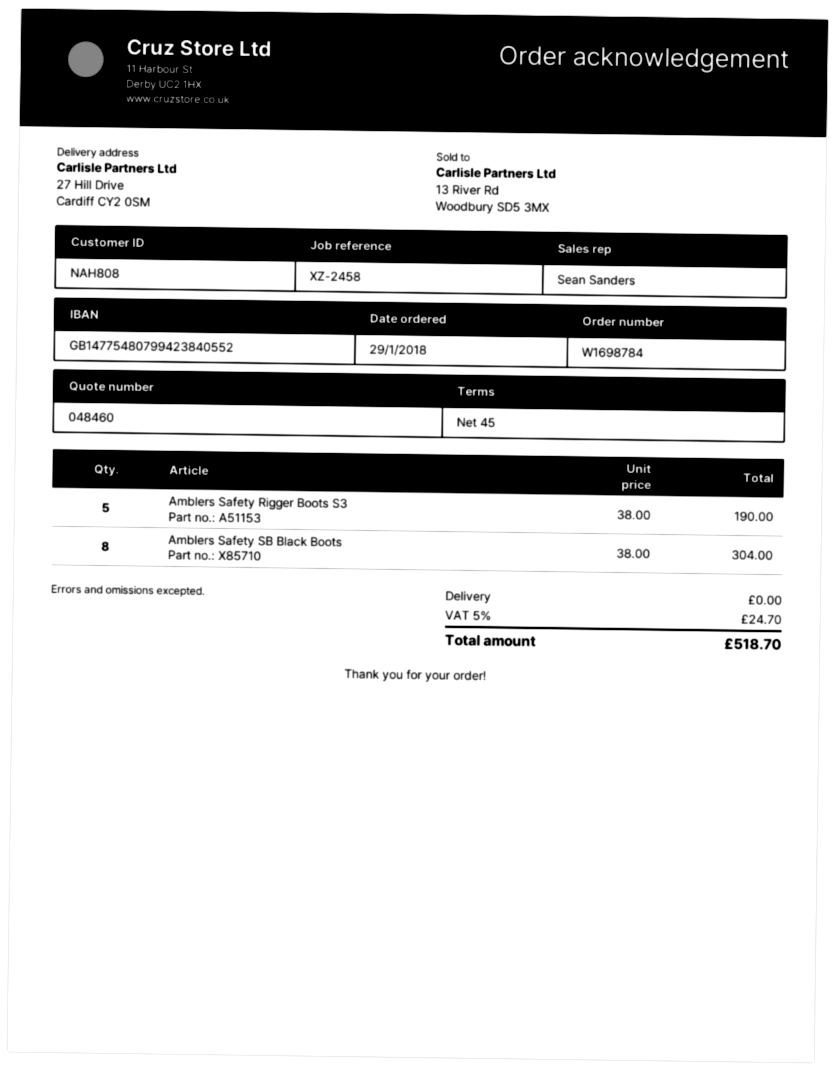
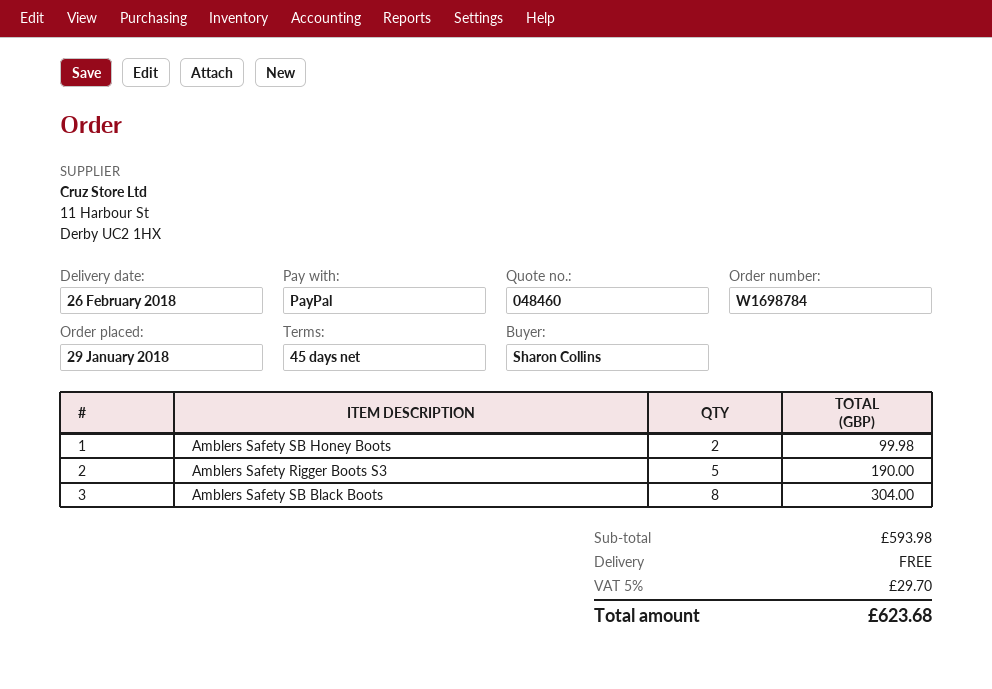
Amblers Safety SB Honey Boots: none -> 2 for 99.98
tax: 5% = 24.70 -> 5% = 29.70
total: 518.70 -> 623.68

